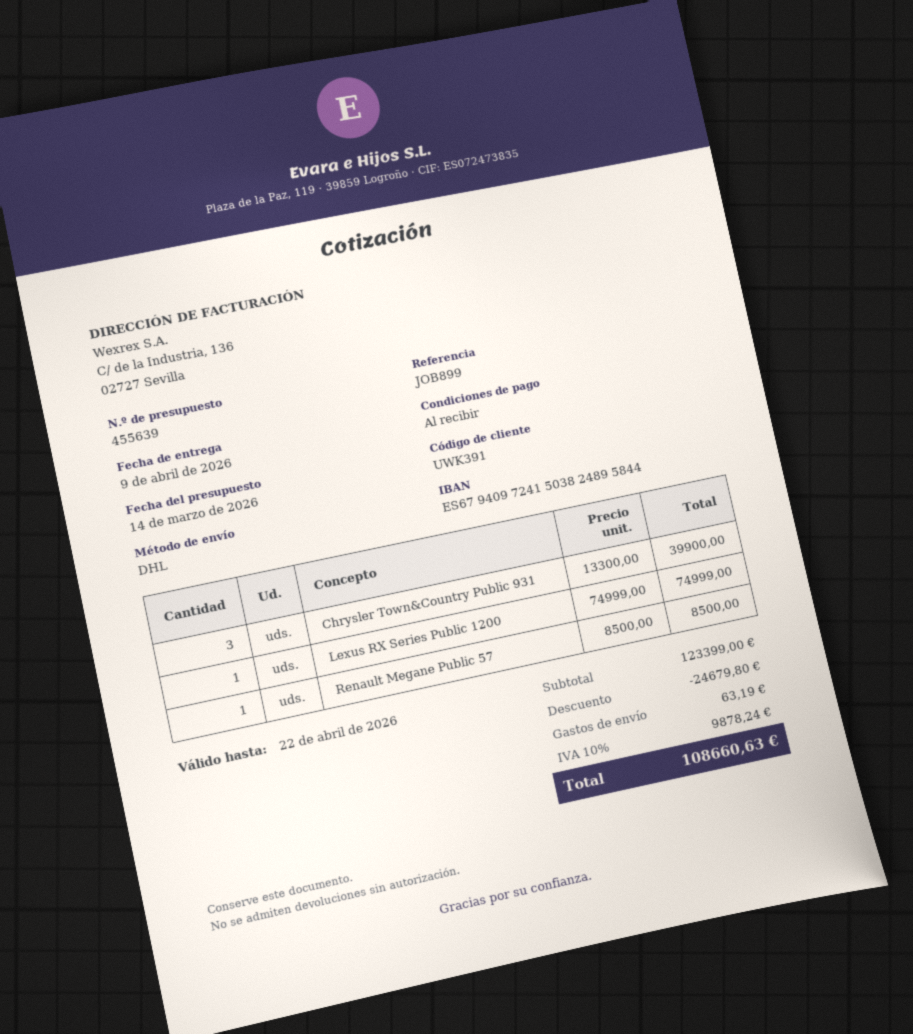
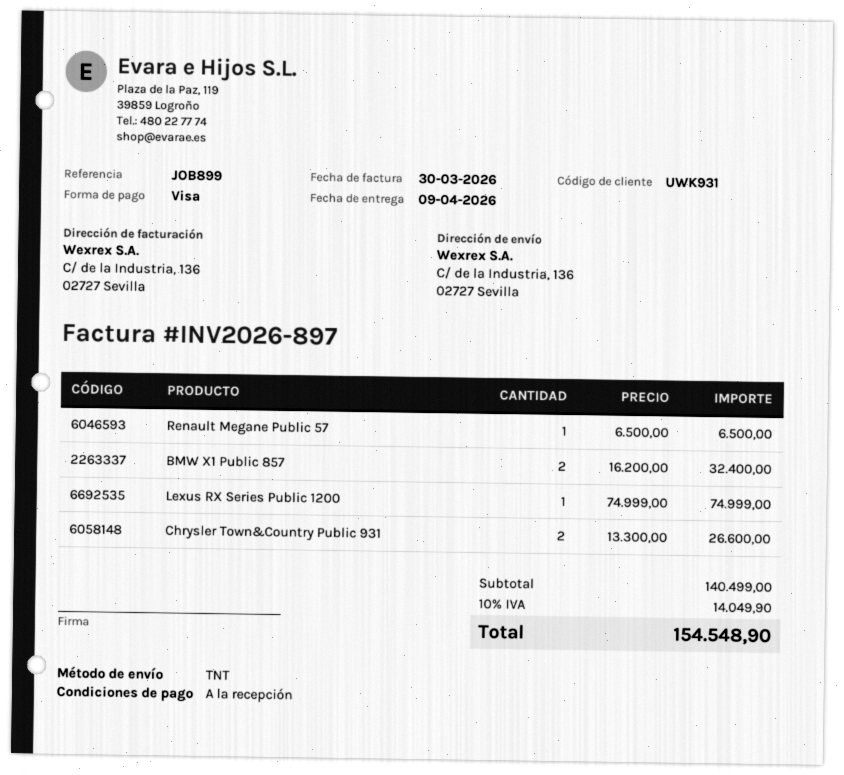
customer number: UWK391 -> UWK931
shipping method: DHL -> TNT
Chrysler Town&Country Public 931: 3 x 13300.00 = 39900.00 -> 2 x 13300.00 = 26600.00
Renault Megane Public 57: 1 x 8500.00 = 8500.00 -> 1 x 6500.00 = 6500.00
BMW X1 Public 857: none -> 2 x 16200.00 = 32400.00
subtotal: 123399.00 -> 140499.00
discount: 24679.80 -> none
shipping: 63.19 -> none
tax: 10% = 9878.24 -> 10% = 14049.90
total: 108660.63 -> 154548.90

